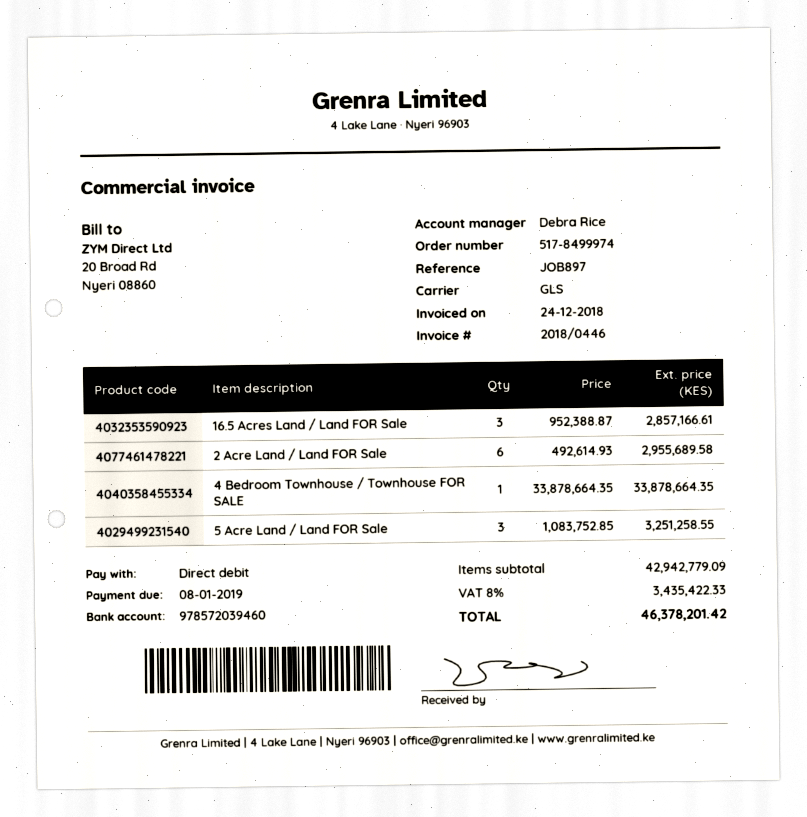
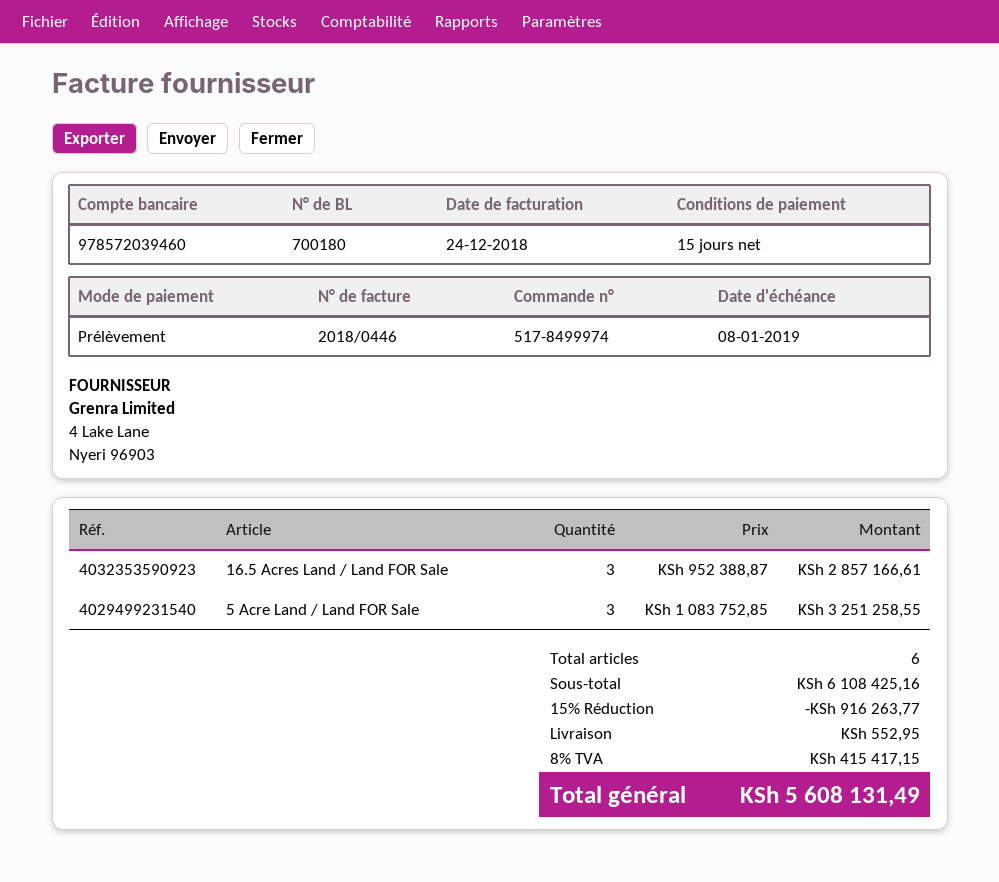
2 Acre Land / Land FOR Sale: 6 x 492614.93 = 2955689.58 -> none
4 Bedroom Townhouse / Townhouse FOR SALE: 1 x 33878664.35 = 33878664.35 -> none
subtotal: 42942779.09 -> 6108425.16
discount: none -> 15% = 916263.77
shipping: none -> 552.95
tax: 8% = 3435422.33 -> 8% = 415417.15
total: 46378201.42 -> 5608131.49

